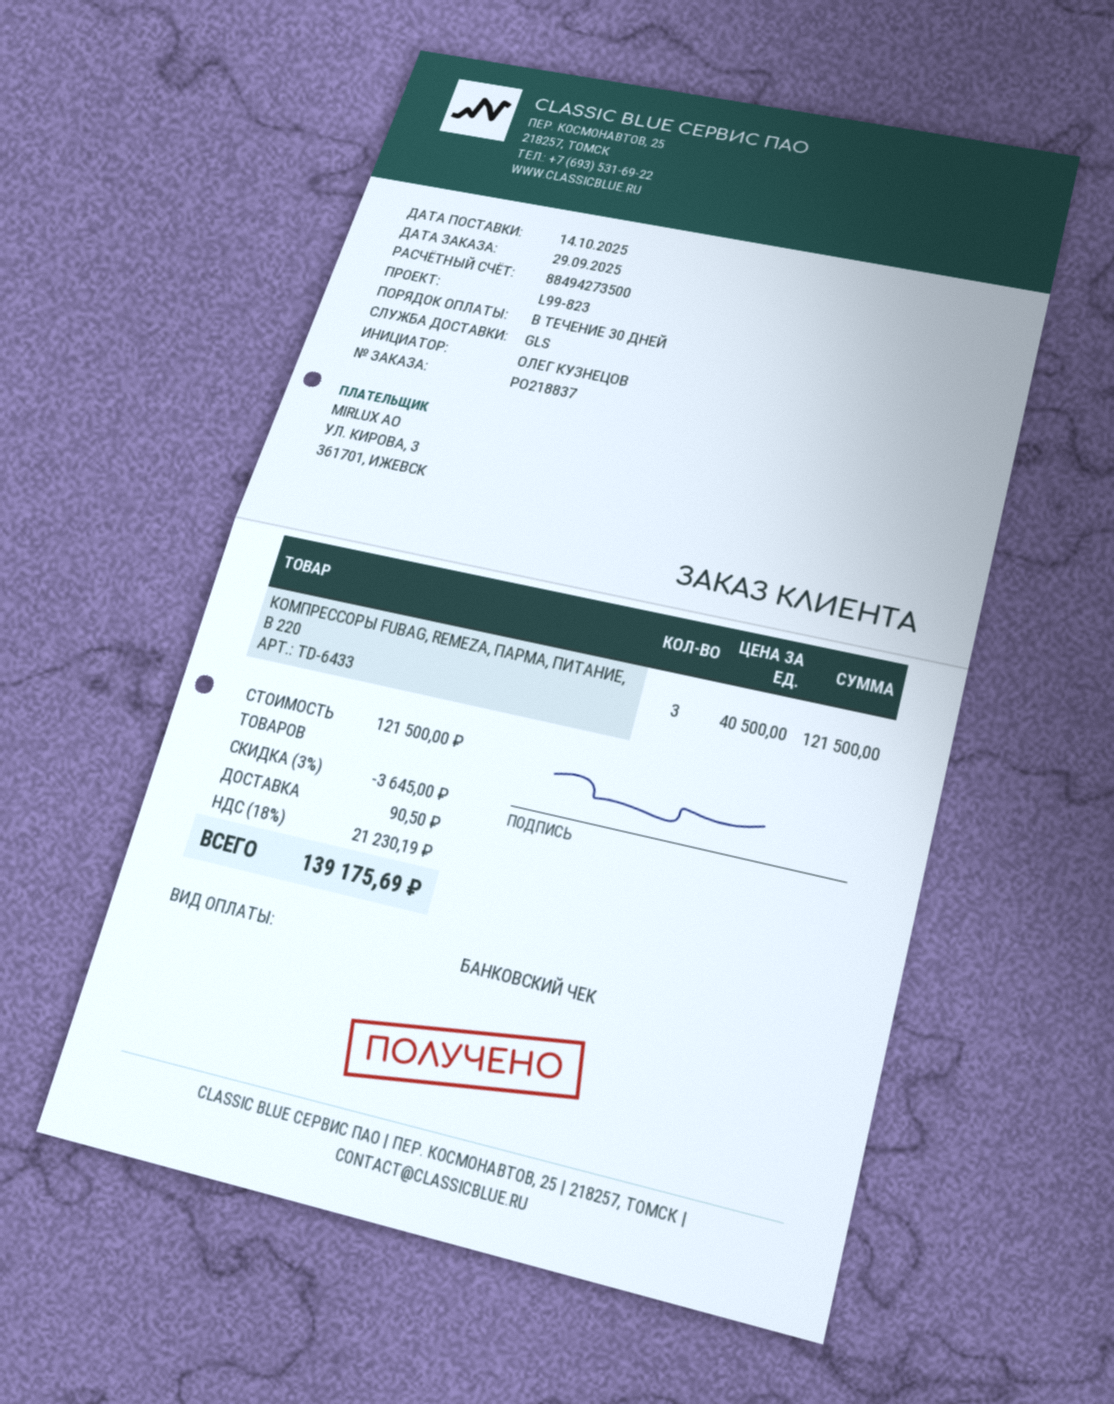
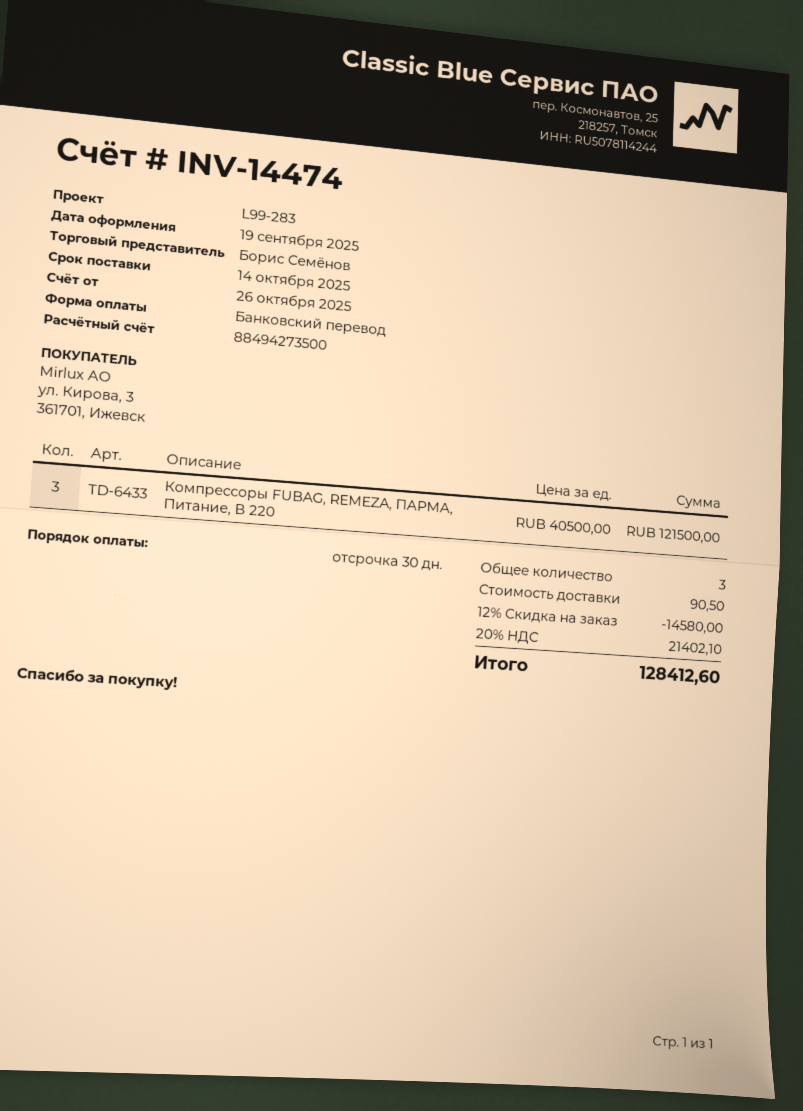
order date: 2025-09-29 -> 2025-09-19
reference: L99-823 -> L99-283
payment method: cheque -> bank transfer
discount: 3% = 3645.00 -> 12% = 14580.00
tax: 18% = 21230.19 -> 20% = 21402.10
total: 139175.69 -> 128412.60

